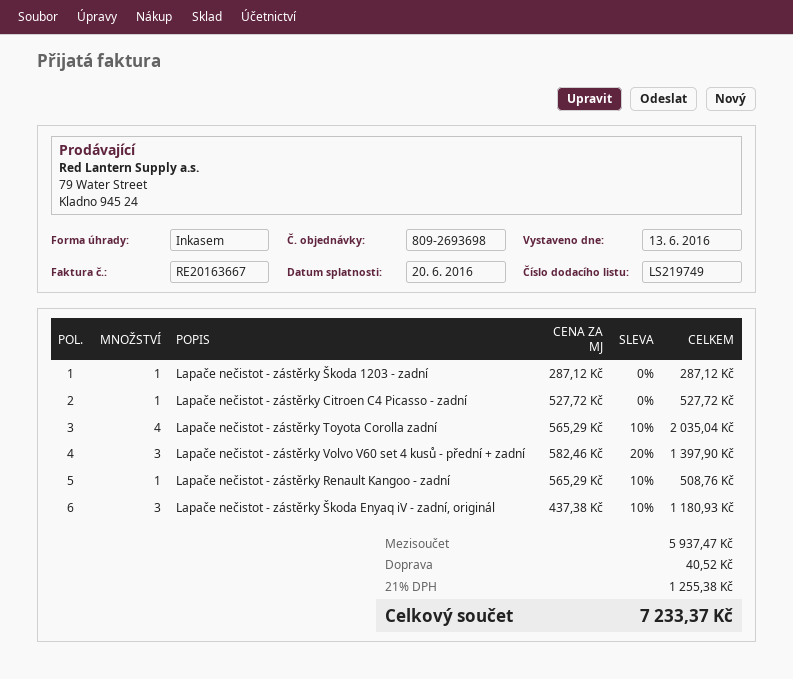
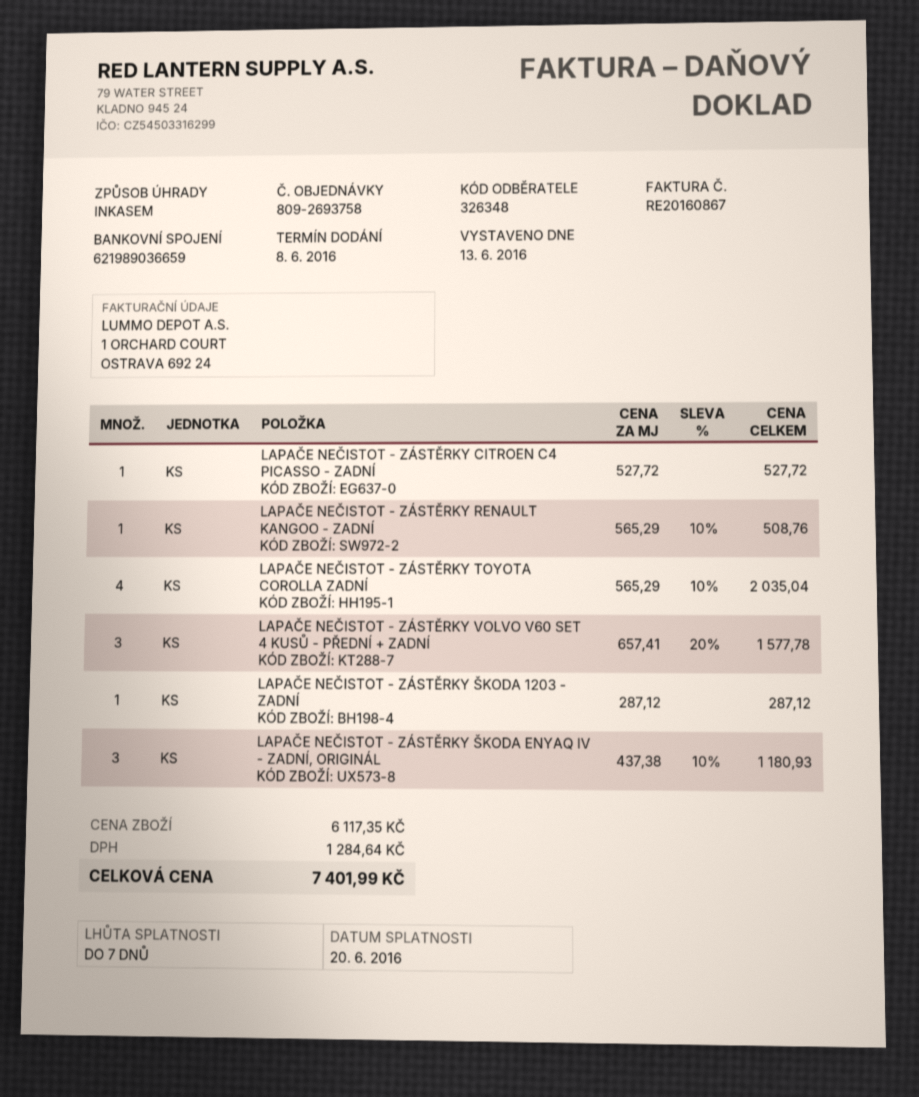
order number: 809-2693698 -> 809-2693758
invoice number: RE20163667 -> RE20160867
Lapače nečistot - zástěrky Volvo V60 set 4 kusů - přední + zadní: 3 x 582.46 - 20% = 1397.90 -> 3 x 657.41 - 20% = 1577.78
subtotal: 5937.47 -> 6117.35
shipping: 40.52 -> none
tax: 1255.38 -> 1284.64
total: 7233.37 -> 7401.99

